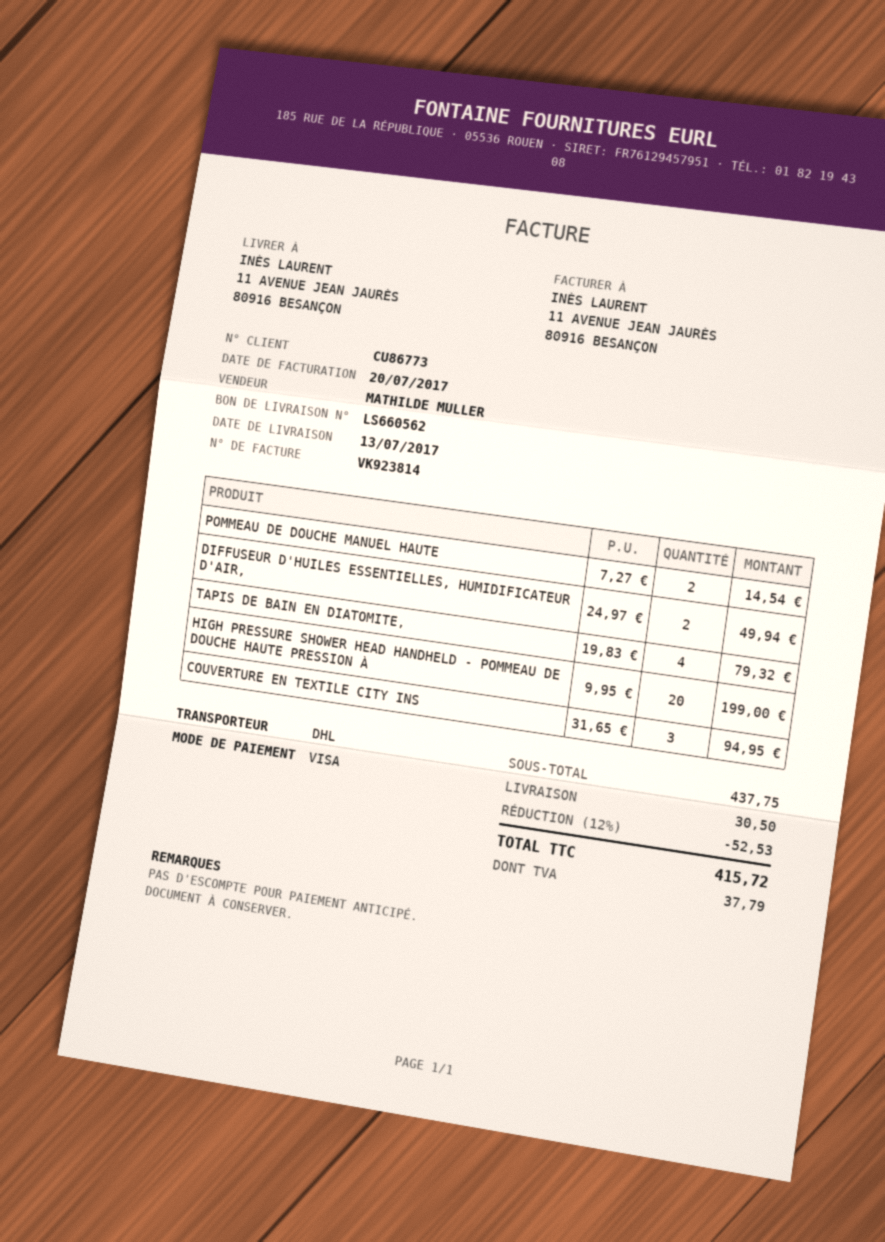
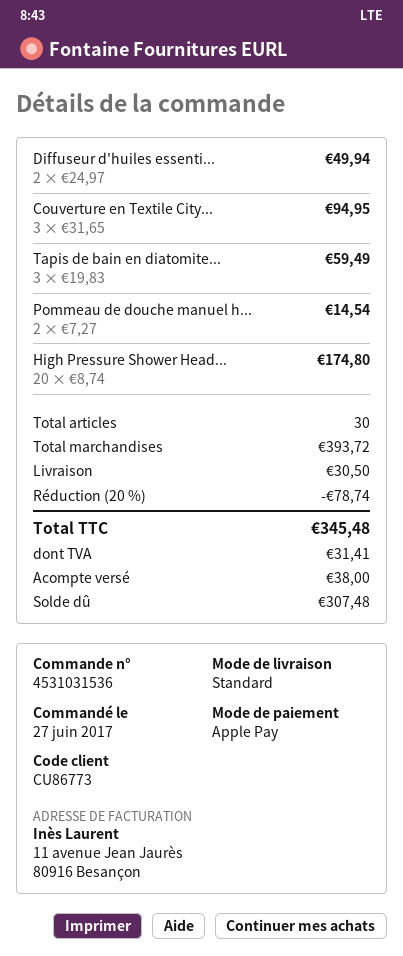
payment method: Visa -> Apple Pay
shipping method: DHL -> standard
TAPIS DE BAIN EN DIATOMITE,: 4 x 19.83 = 79.32 -> 3 x 19.83 = 59.49
HIGH PRESSURE SHOWER HEAD HANDHELD - POMMEAU DE DOUCHE HAUTE PRESSION À: 20 x 9.95 = 199.00 -> 20 x 8.74 = 174.80
subtotal: 437.75 -> 393.72
discount: 12% = 52.53 -> 20% = 78.74
tax: 37.79 -> 31.41
total: 415.72 -> 345.48

